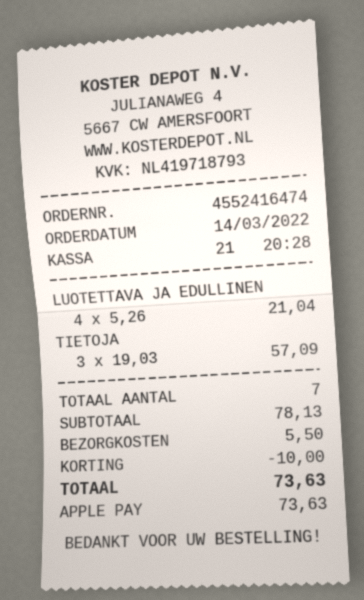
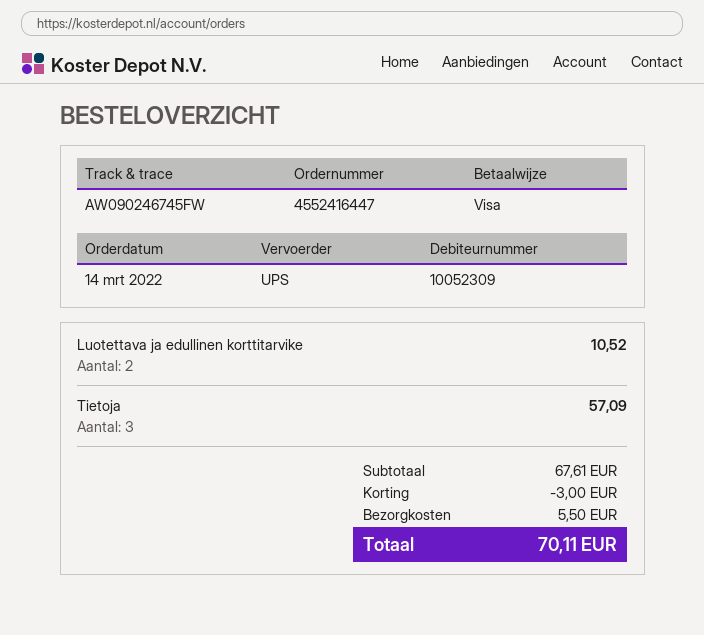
order number: 4552416474 -> 4552416447
payment method: Apple Pay -> Visa
LUOTETTAVA JA EDULLINEN: 4 for 21.04 -> 2 for 10.52
subtotal: 78.13 -> 67.61
discount: 10.00 -> 3.00
total: 73.63 -> 70.11

